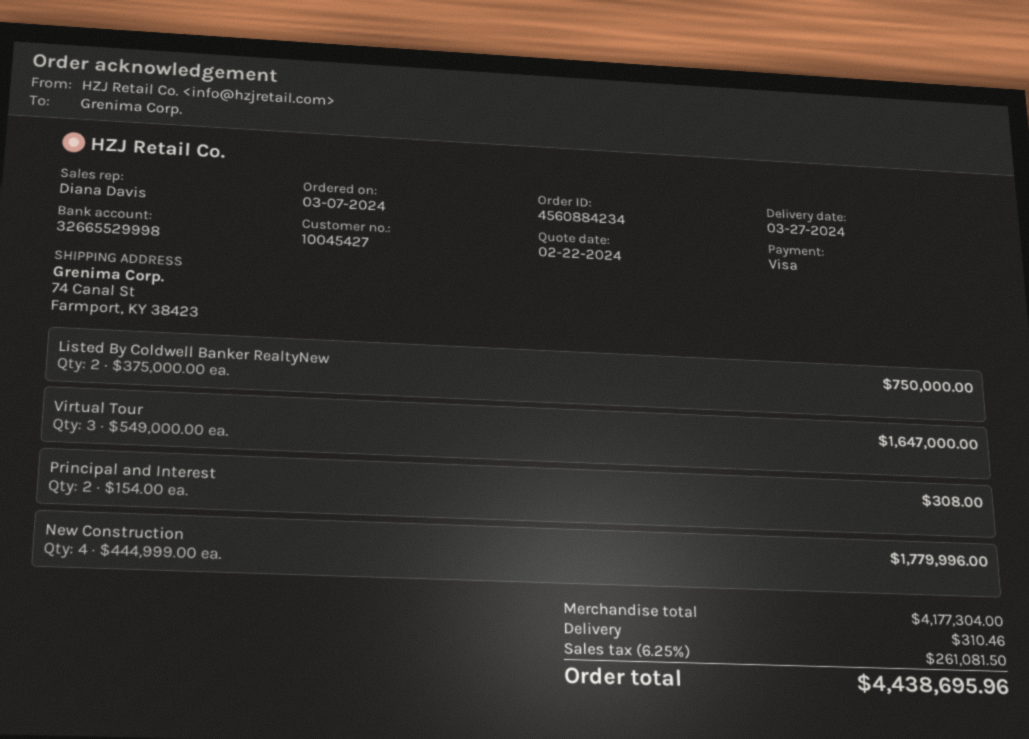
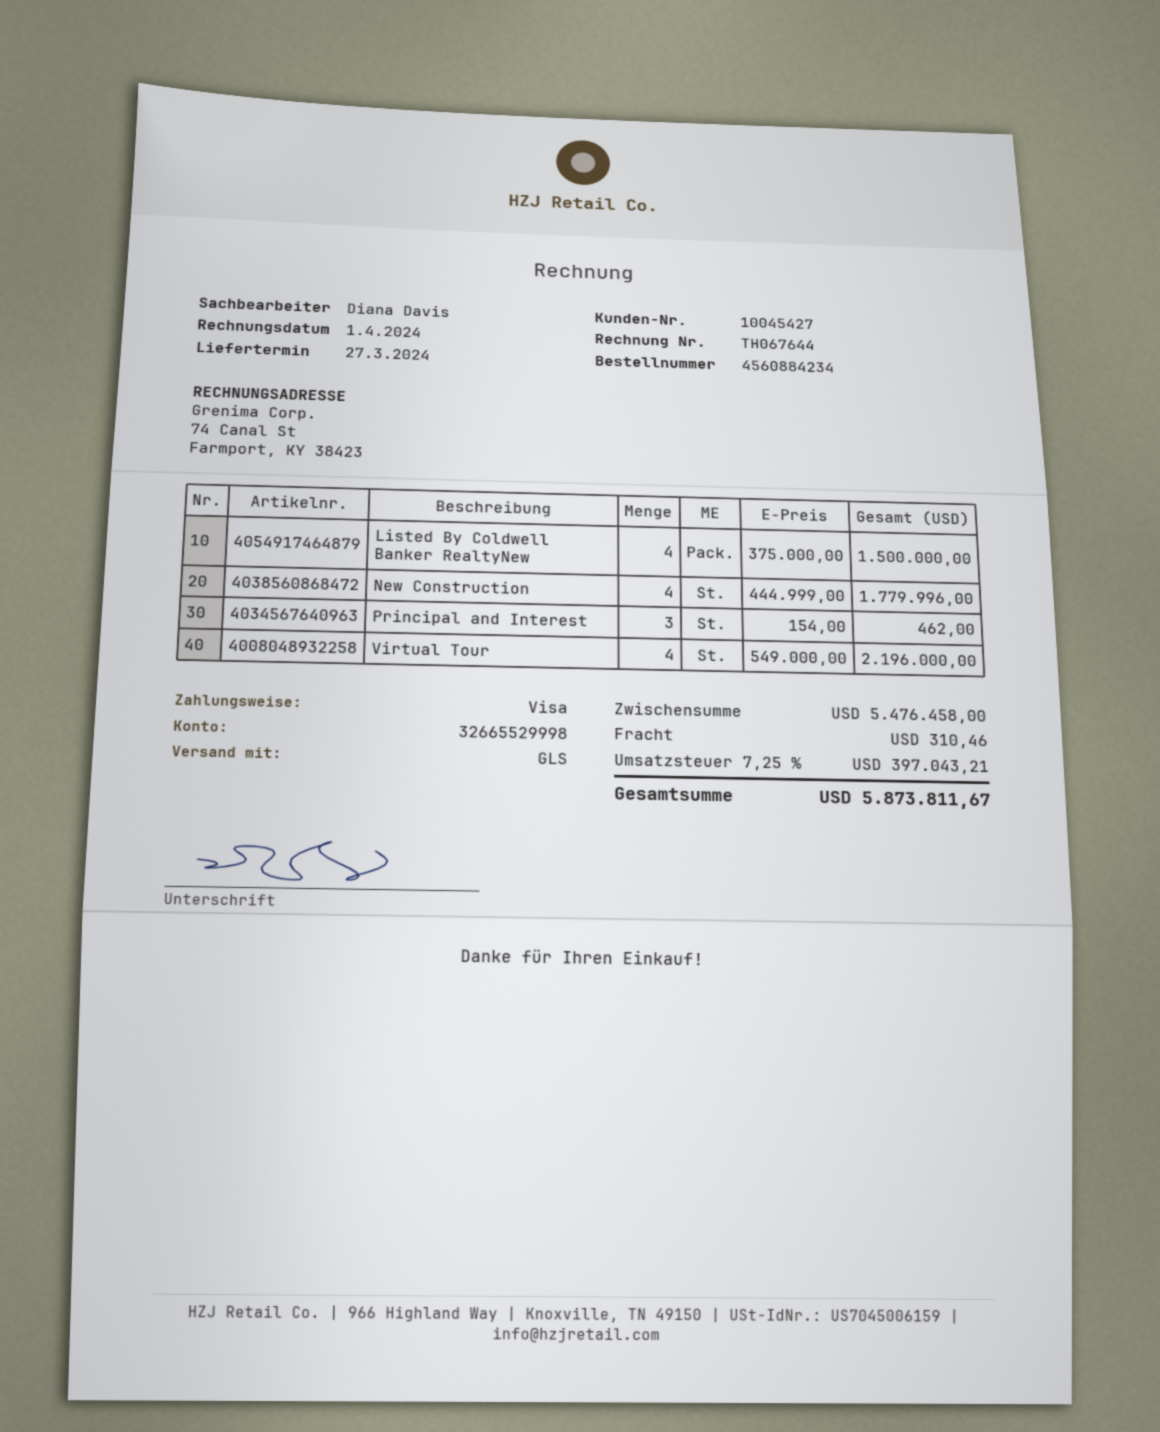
Listed By Coldwell Banker RealtyNew: 2 x 375000.00 = 750000.00 -> 4 x 375000.00 = 1500000.00
Virtual Tour: 3 x 549000.00 = 1647000.00 -> 4 x 549000.00 = 2196000.00
Principal and Interest: 2 x 154.00 = 308.00 -> 3 x 154.00 = 462.00
subtotal: 4177304.00 -> 5476458.00
tax: 6.25% = 261081.50 -> 7.25% = 397043.21
total: 4438695.96 -> 5873811.67

